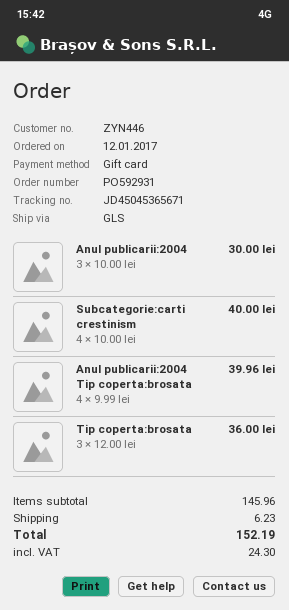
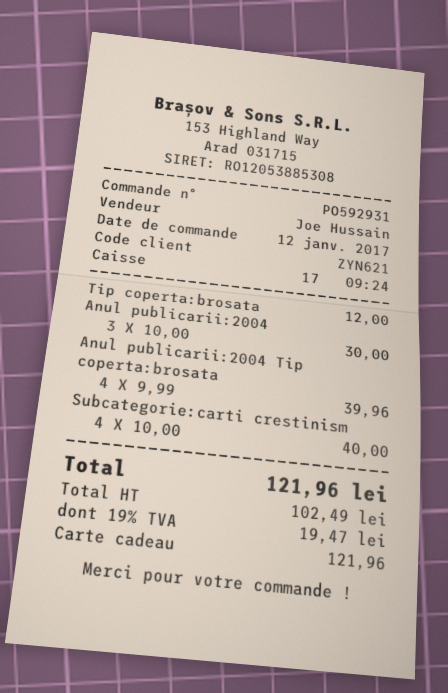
customer number: ZYN446 -> ZYN621
Tip coperta:brosata: 3 x 12.00 = 36.00 -> 1 x 12.00 = 12.00
shipping: 6.23 -> none
tax: 24.30 -> 19.47
total: 152.19 -> 121.96

